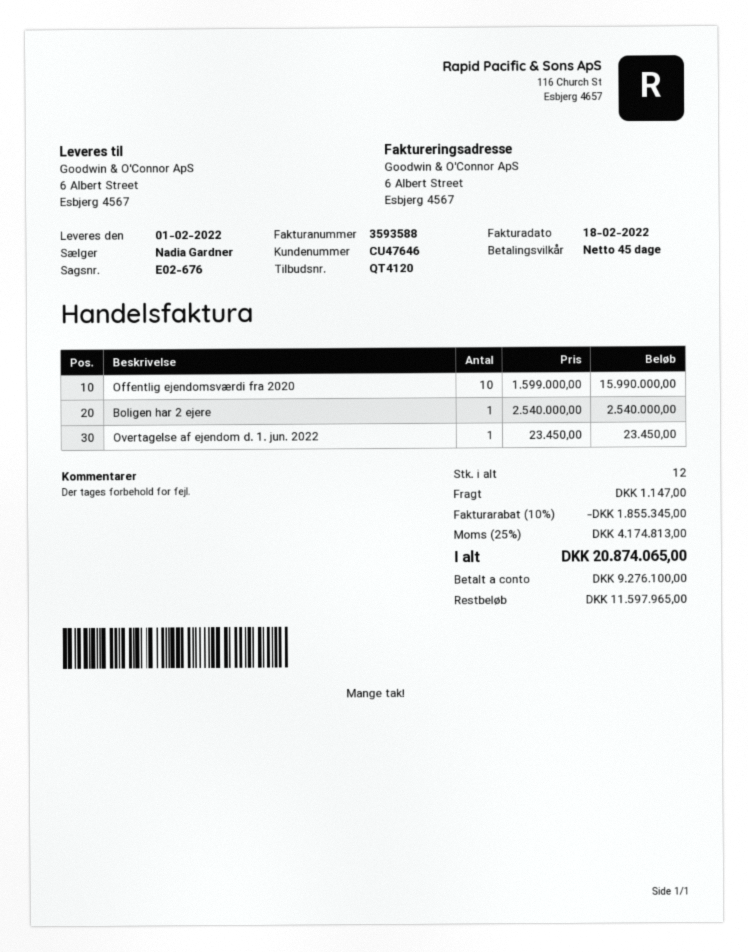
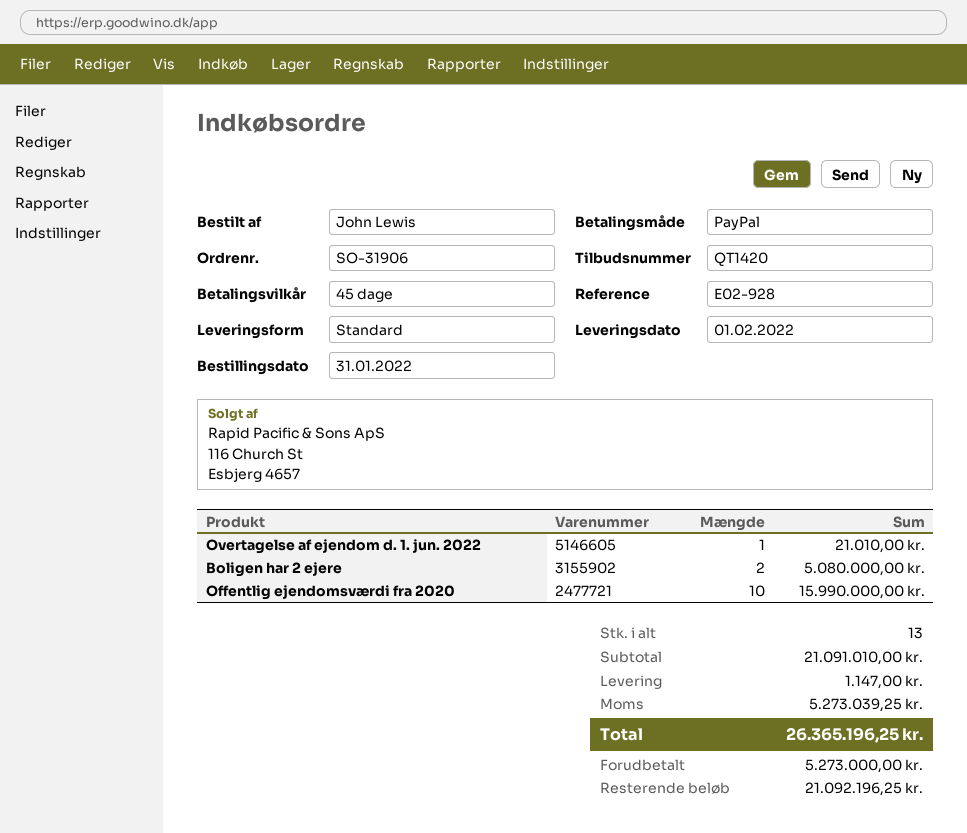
quote number: QT4120 -> QT1420
reference: E02-676 -> E02-928
Boligen har 2 ejere: 1 for 2540000.00 -> 2 for 5080000.00
Overtagelse af ejendom d. 1. jun. 2022: 1 for 23450.00 -> 1 for 21010.00
total quantity: 12 -> 13
discount: 10% = 1855345.00 -> none
tax: 4174813.00 -> 5273039.25
total: 20874065.00 -> 26365196.25
deposit: 9276100.00 -> 5273000.00
balance: 11597965.00 -> 21092196.25

